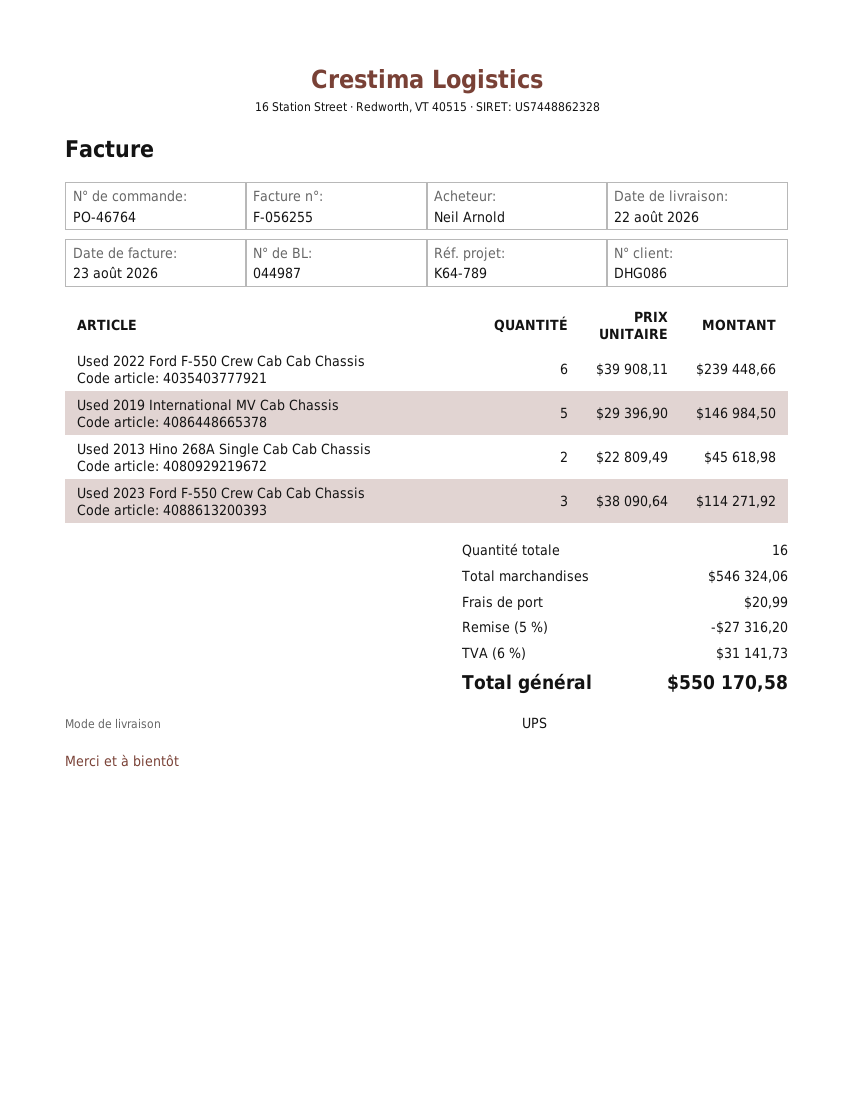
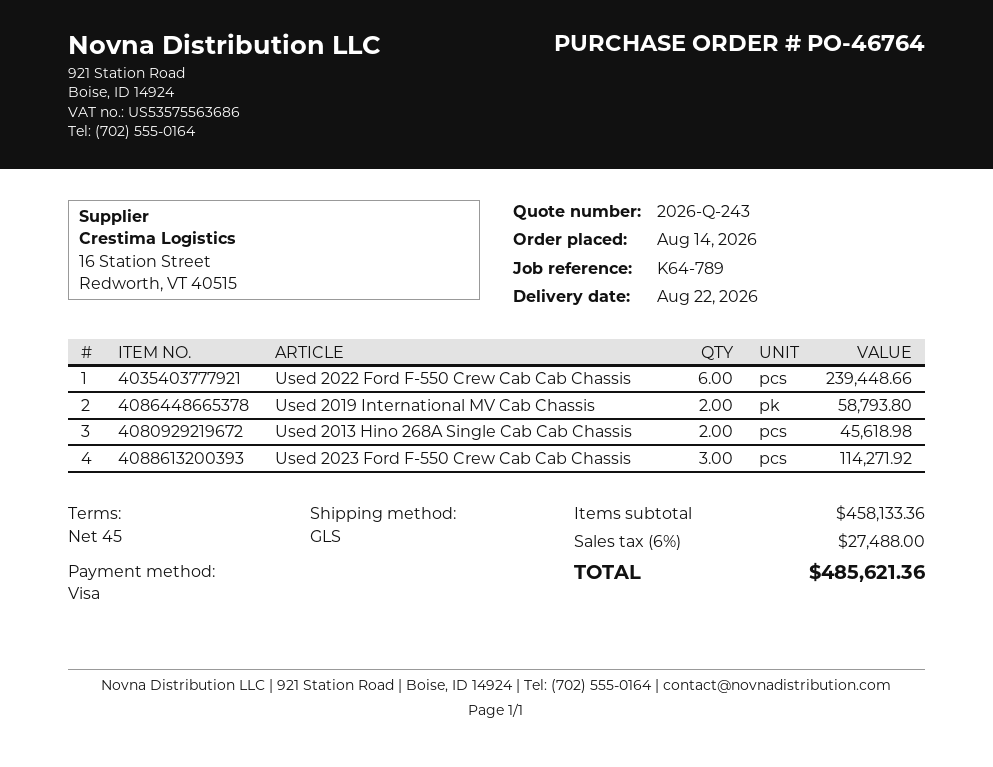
shipping method: UPS -> GLS
Used 2019 International MV Cab Chassis: 5 for 146984.50 -> 2 for 58793.80
subtotal: 546324.06 -> 458133.36
discount: 5% = 27316.20 -> none
shipping: 20.99 -> none
tax: 6% = 31141.73 -> 6% = 27488.00
total: 550170.58 -> 485621.36

